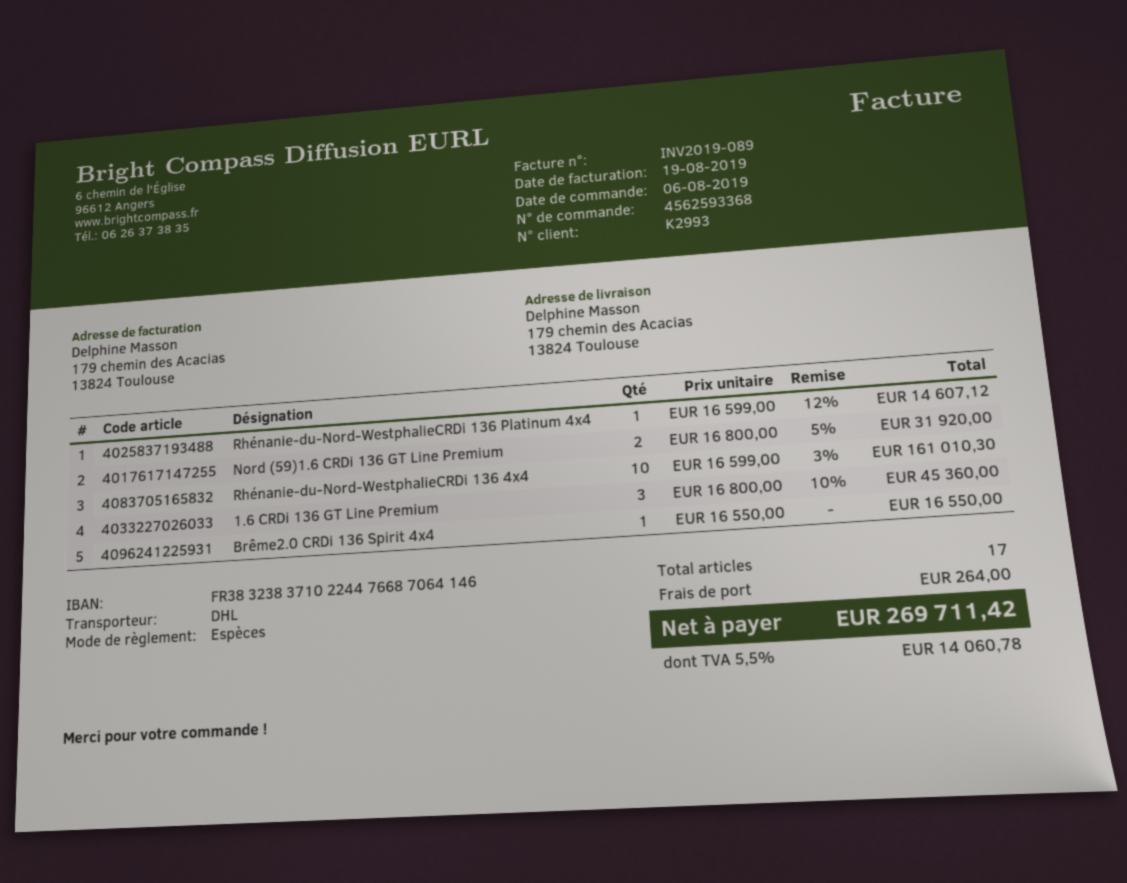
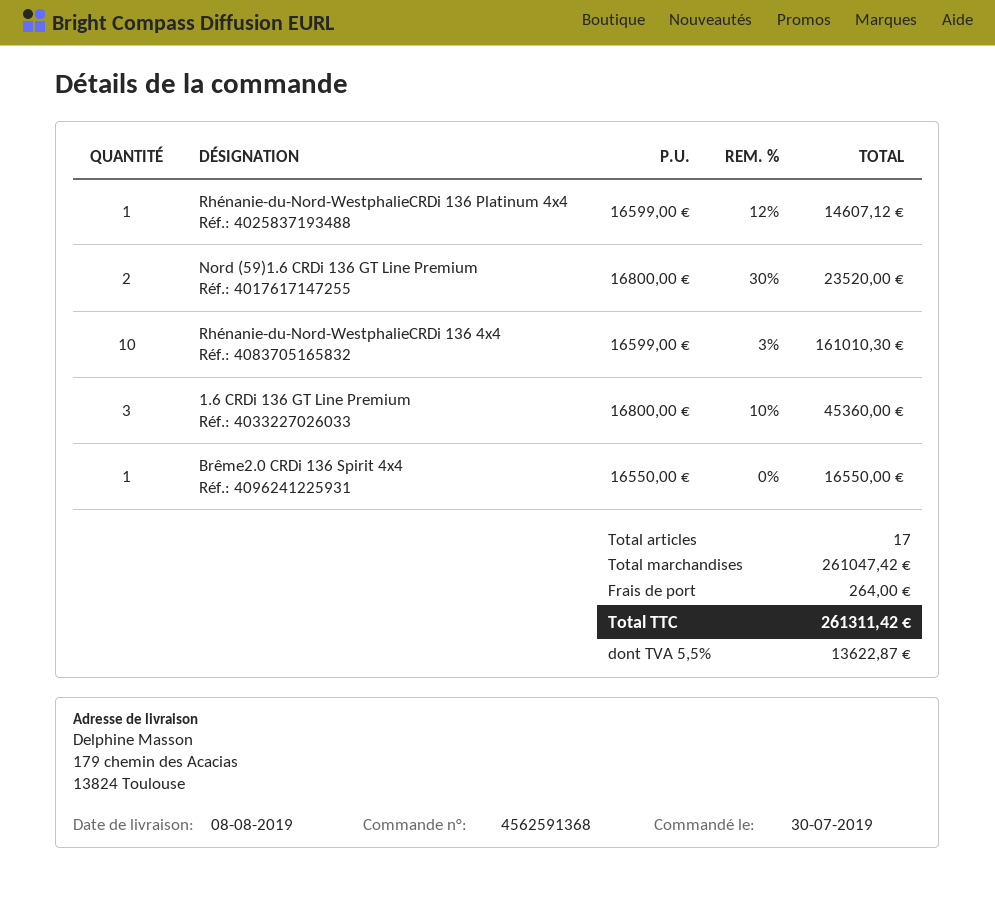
order number: 4562593368 -> 4562591368
order date: 2019-08-06 -> 2019-07-30
Nord (59)1.6 CRDi 136 GT Line Premium: 2 x 16800.00 - 5% = 31920.00 -> 2 x 16800.00 - 30% = 23520.00
tax: 5.5% = 14060.78 -> 5.5% = 13622.87
total: 269711.42 -> 261311.42

